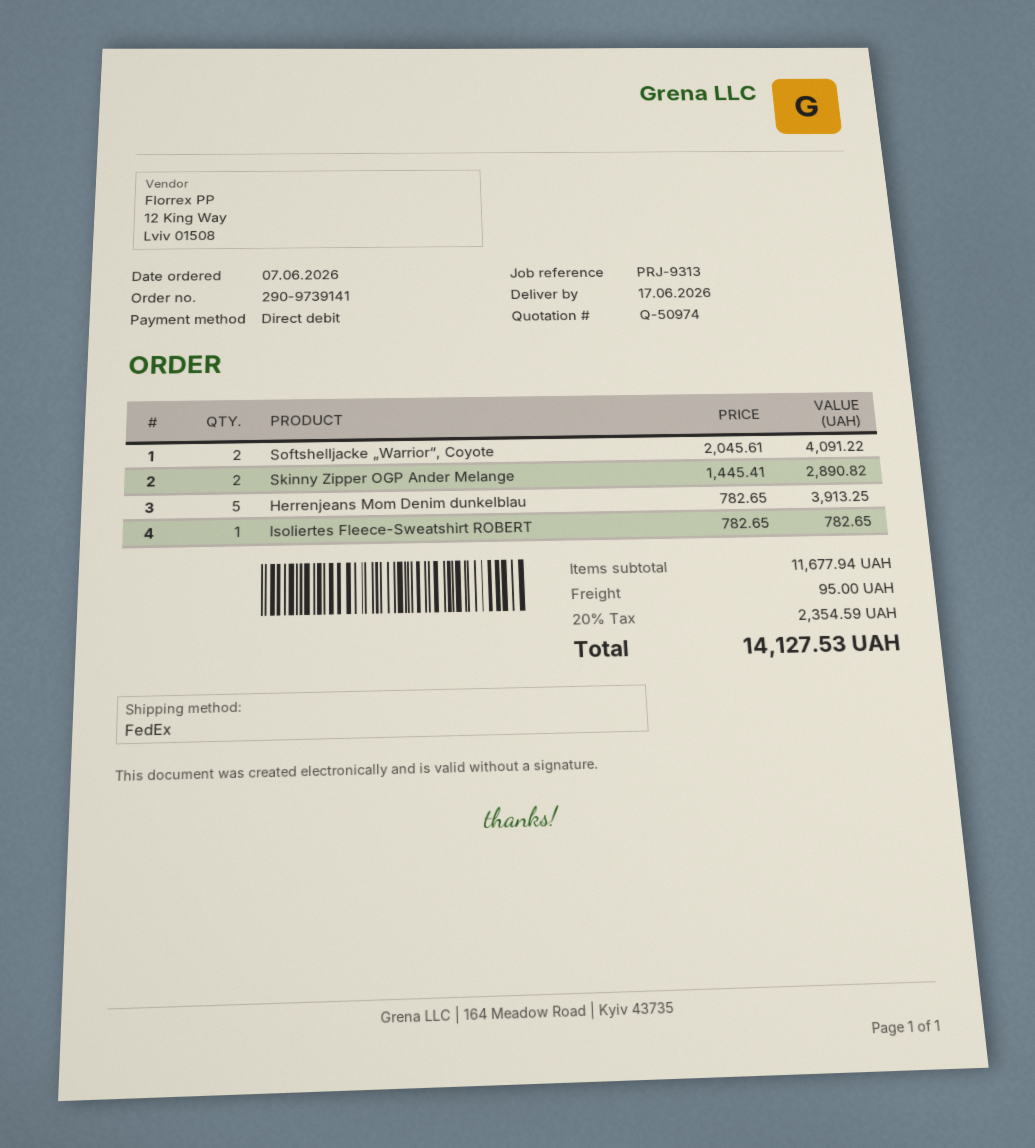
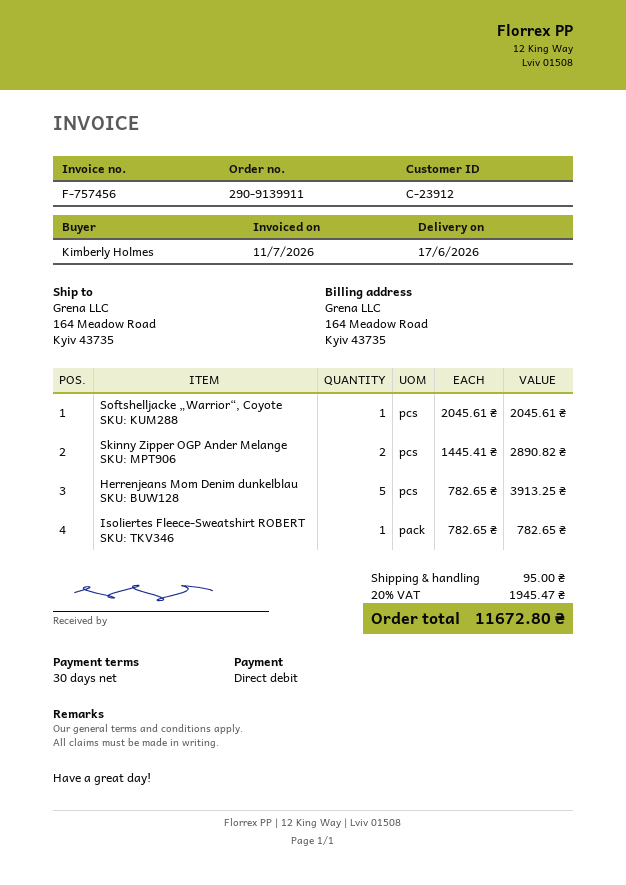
order number: 290-9739141 -> 290-9139911
Softshelljacke „Warrior“, Coyote: 2 x 2045.61 = 4091.22 -> 1 x 2045.61 = 2045.61
tax: 20% = 2354.59 -> 20% = 1945.47
total: 14127.53 -> 11672.80

